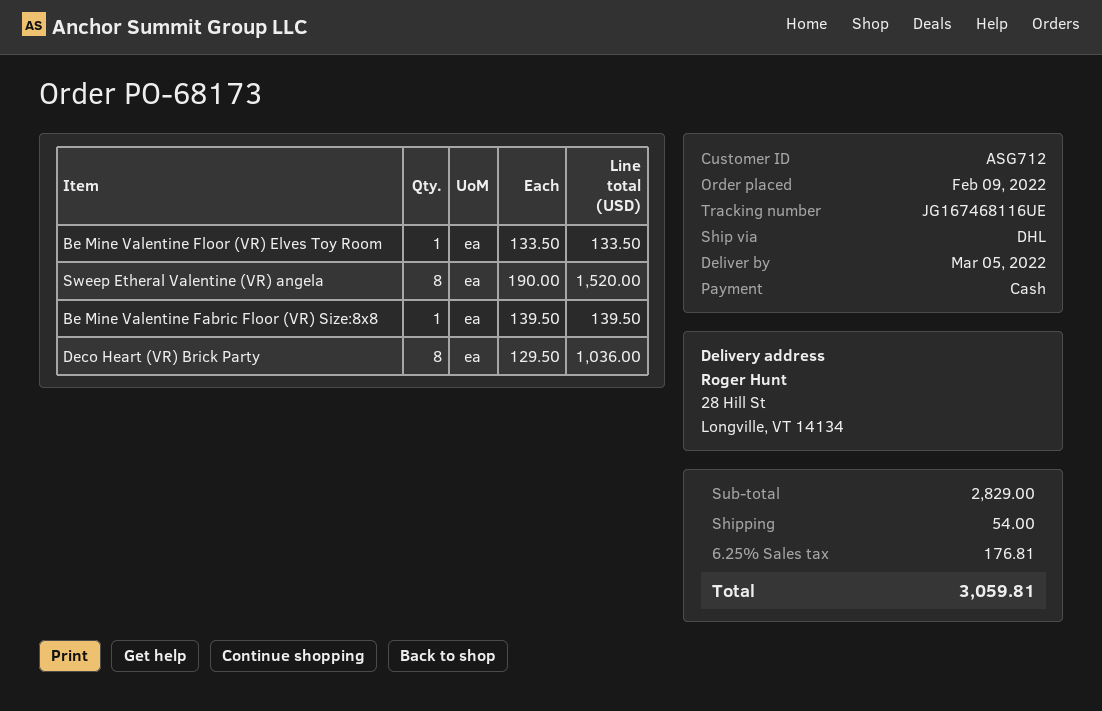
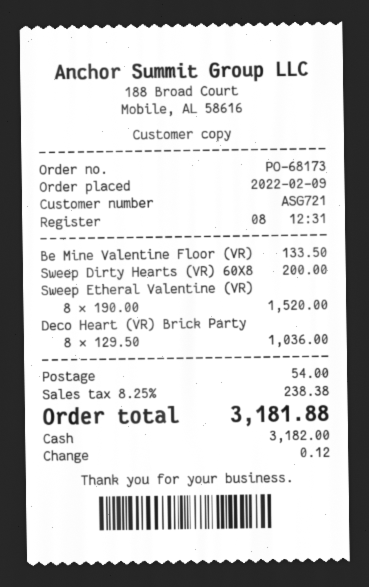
customer number: ASG712 -> ASG721
Be Mine Valentine Fabric Floor (VR) Size:8x8: 1 x 139.50 = 139.50 -> none
Sweep Dirty Hearts (VR) 60X8: none -> 1 x 200.00 = 200.00
tax: 6.25% = 176.81 -> 8.25% = 238.38
total: 3059.81 -> 3181.88

